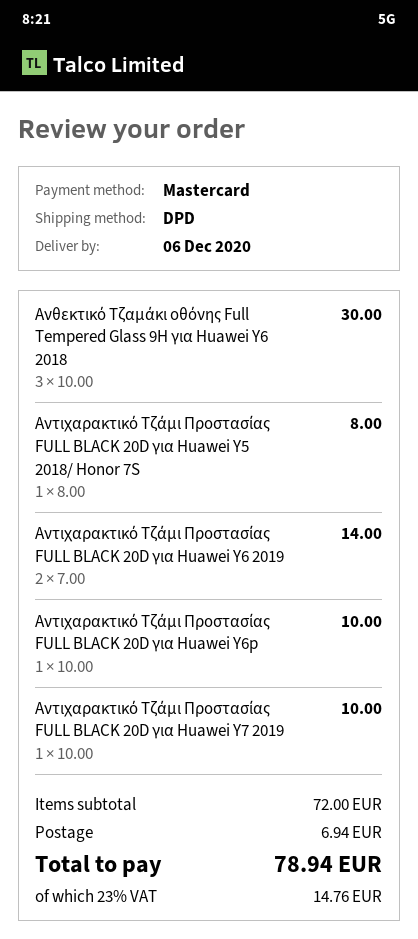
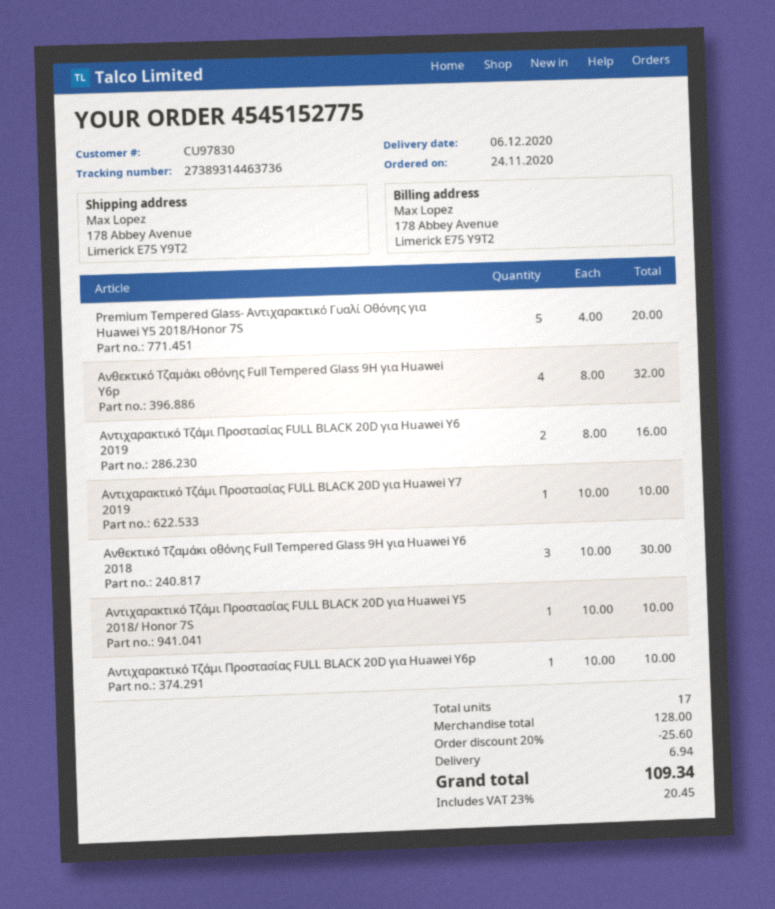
Αντιχαρακτικό Τζάμι Προστασίας FULL BLACK 20D για Huawei Y5 2018/ Honor 7S: 1 x 8.00 = 8.00 -> 1 x 10.00 = 10.00
Αντιχαρακτικό Τζάμι Προστασίας FULL BLACK 20D για Huawei Y6 2019: 2 x 7.00 = 14.00 -> 2 x 8.00 = 16.00
Premium Tempered Glass- Αντιχαρακτικό Γυαλί Οθόνης για Huawei Y5 2018/Honor 7S: none -> 5 x 4.00 = 20.00
Ανθεκτικό Τζαμάκι οθόνης Full Tempered Glass 9H για Huawei Y6p: none -> 4 x 8.00 = 32.00
subtotal: 72.00 -> 128.00
discount: none -> 20% = 25.60
tax: 23% = 14.76 -> 23% = 20.45
total: 78.94 -> 109.34

